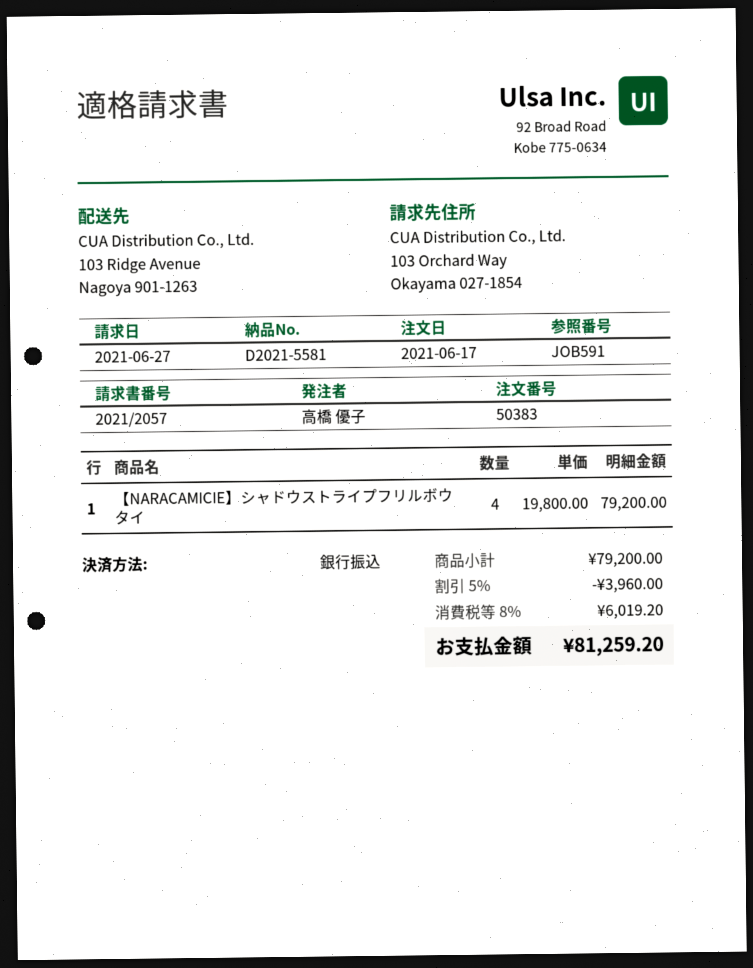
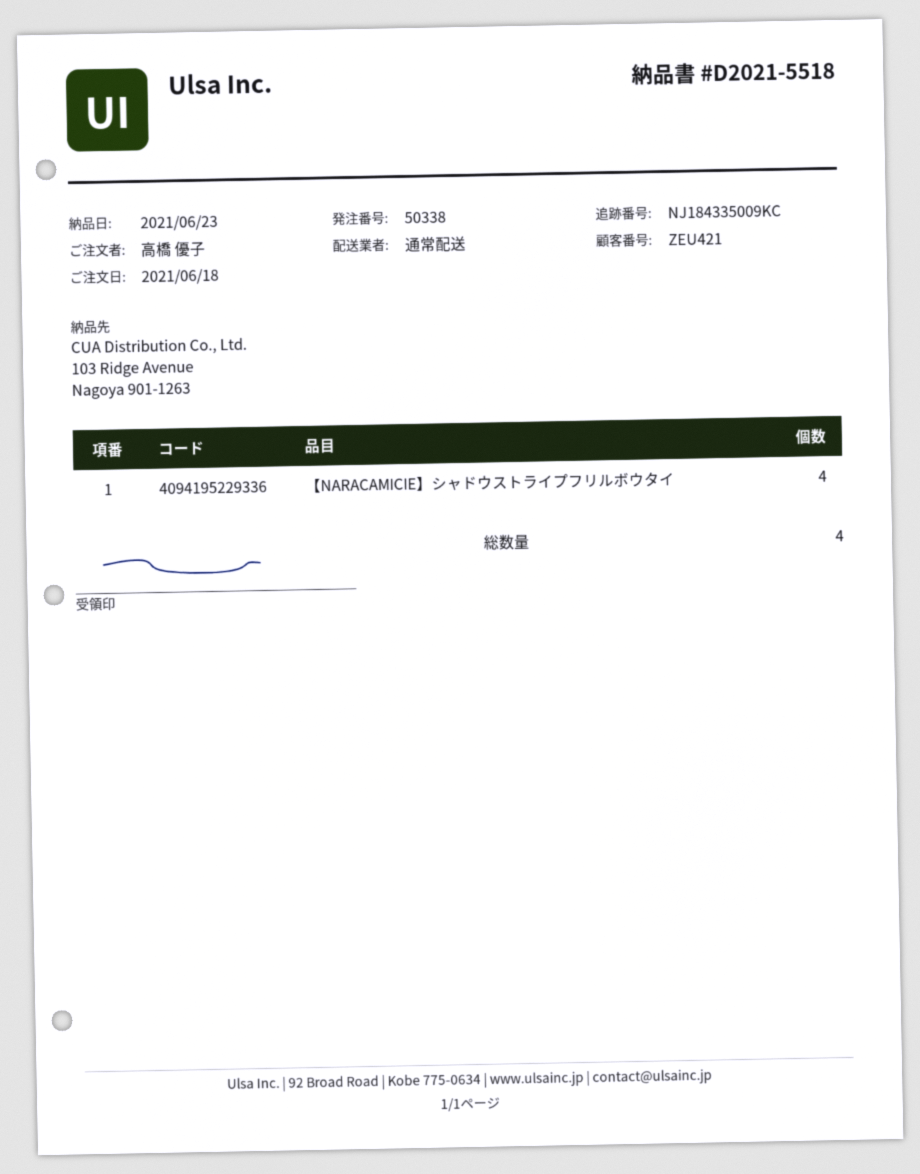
order number: 50383 -> 50338
order date: 2021-06-17 -> 2021-06-18
delivery note number: D2021-5581 -> D2021-5518

